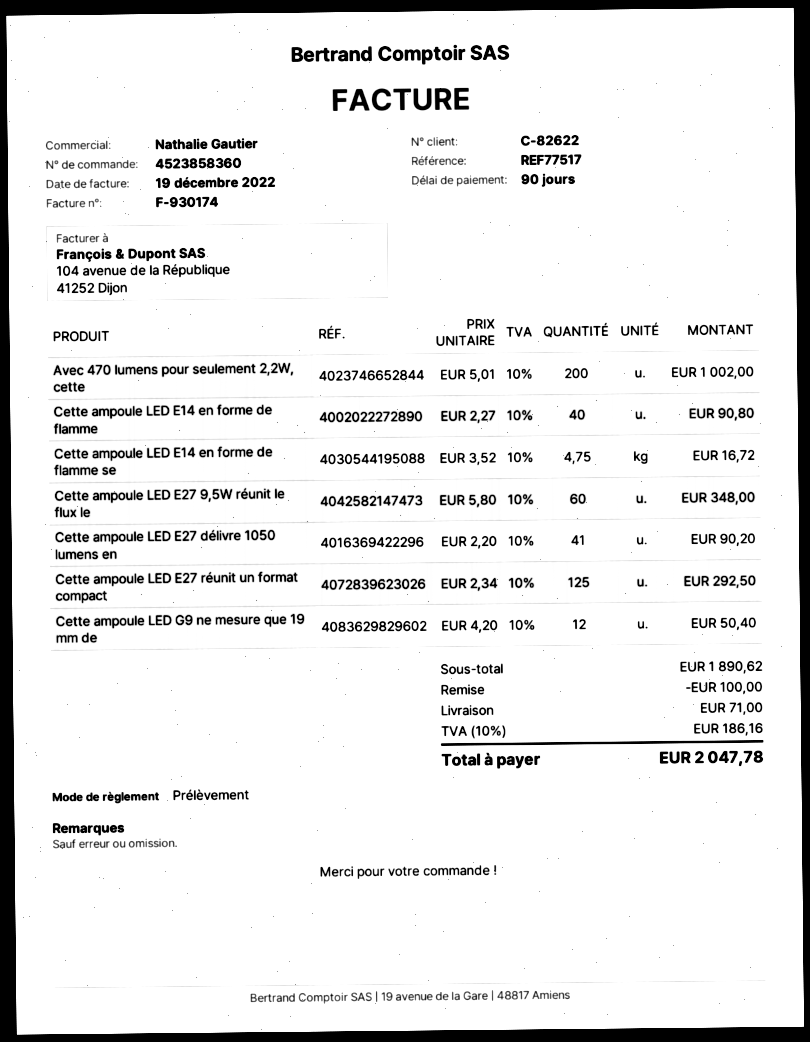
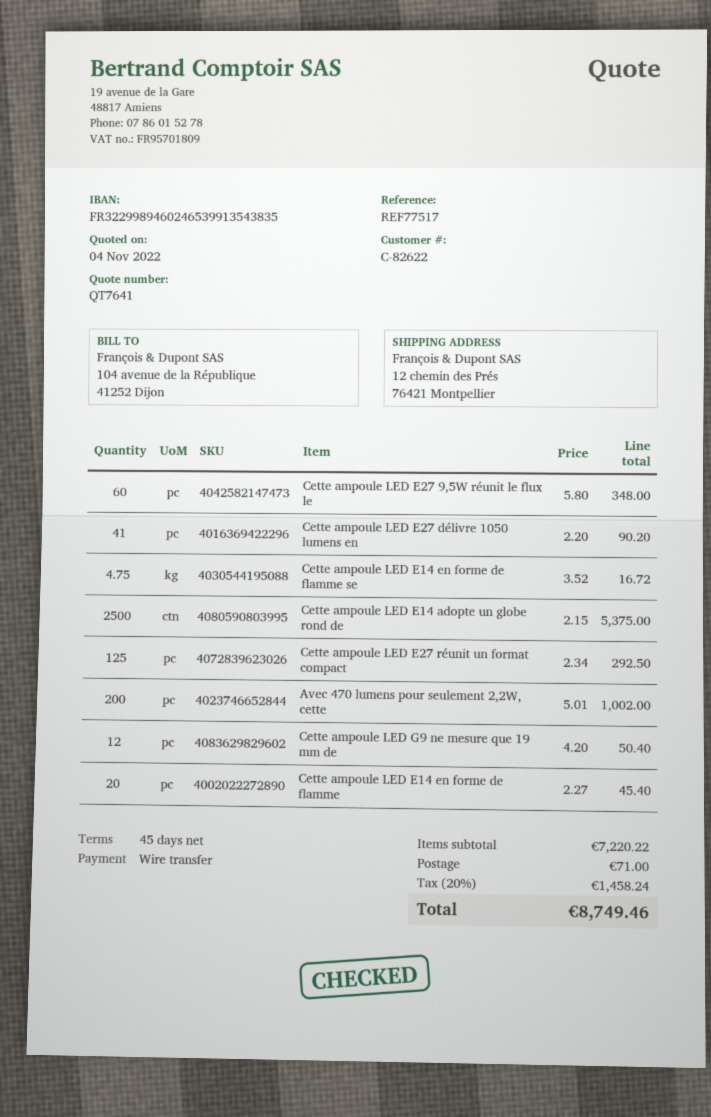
payment terms: 90 days -> 45 days
payment method: direct debit -> bank transfer
Cette ampoule LED E14 en forme de flamme: 40 x 2.27 = 90.80 -> 20 x 2.27 = 45.40
Cette ampoule LED E14 adopte un globe rond de: none -> 2500 x 2.15 = 5375.00
subtotal: 1890.62 -> 7220.22
discount: 100.00 -> none
tax: 10% = 186.16 -> 20% = 1458.24
total: 2047.78 -> 8749.46

